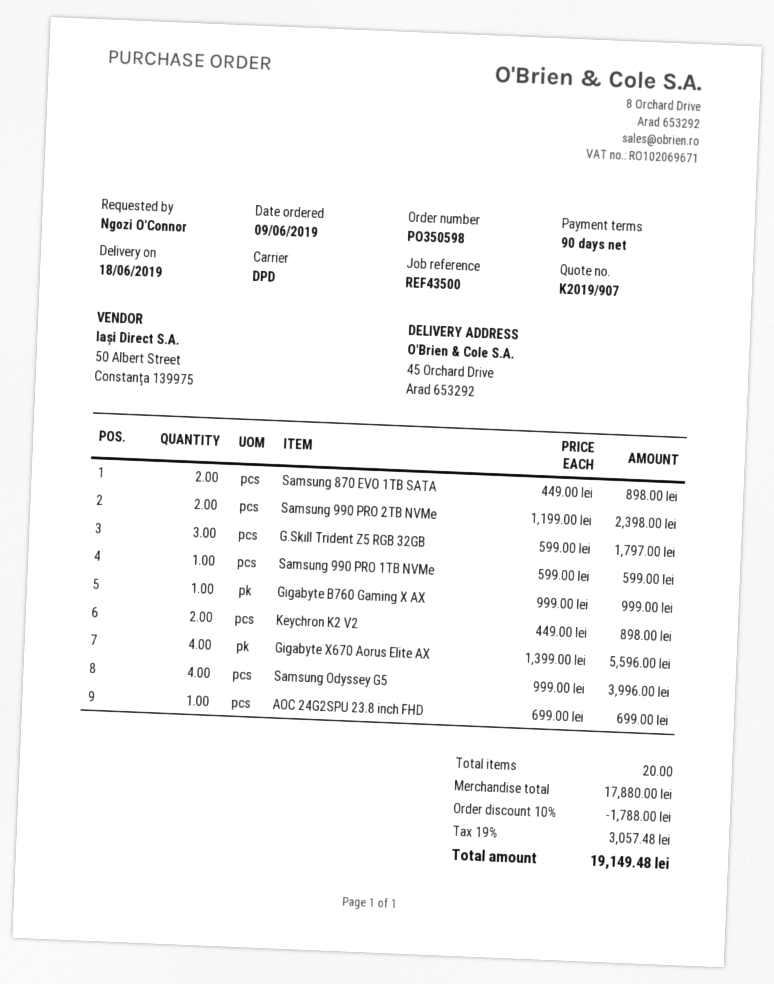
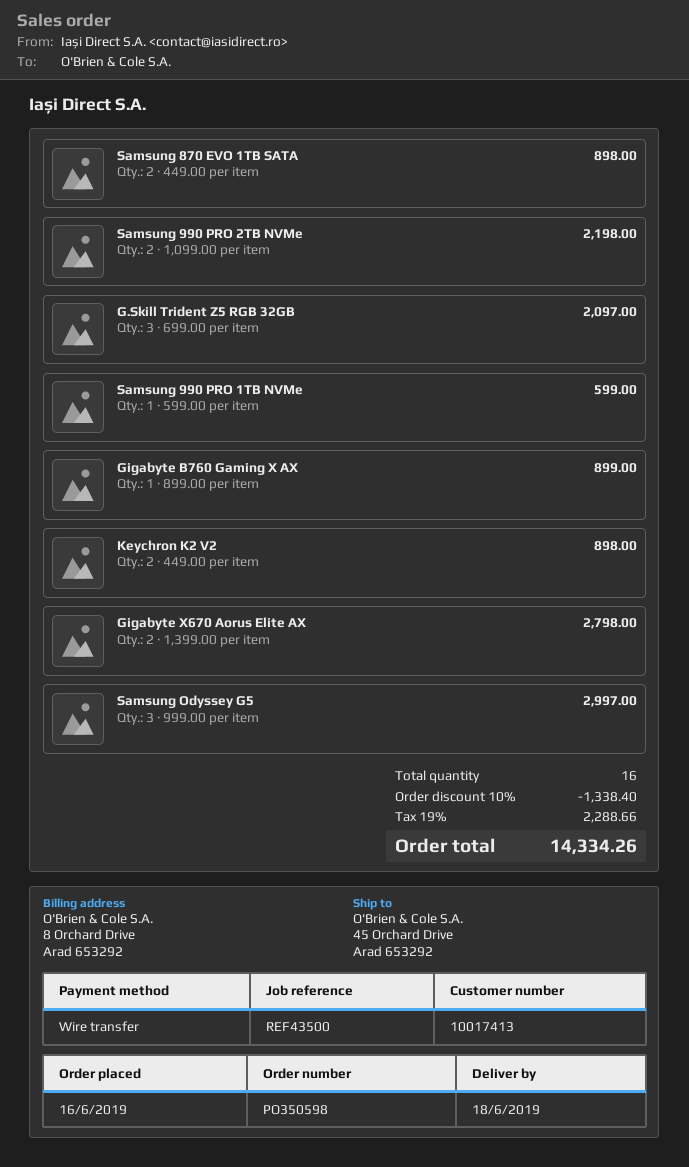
order date: 2019-06-09 -> 2019-06-16
Samsung 990 PRO 2TB NVMe: 2 x 1199.00 = 2398.00 -> 2 x 1099.00 = 2198.00
G.Skill Trident Z5 RGB 32GB: 3 x 599.00 = 1797.00 -> 3 x 699.00 = 2097.00
Gigabyte B760 Gaming X AX: 1 x 999.00 = 999.00 -> 1 x 899.00 = 899.00
Gigabyte X670 Aorus Elite AX: 4 x 1399.00 = 5596.00 -> 2 x 1399.00 = 2798.00
Samsung Odyssey G5: 4 x 999.00 = 3996.00 -> 3 x 999.00 = 2997.00
AOC 24G2SPU 23.8 inch FHD: 1 x 699.00 = 699.00 -> none
total quantity: 20 -> 16
discount: 10% = 1788.00 -> 10% = 1338.40
tax: 19% = 3057.48 -> 19% = 2288.66
total: 19149.48 -> 14334.26

